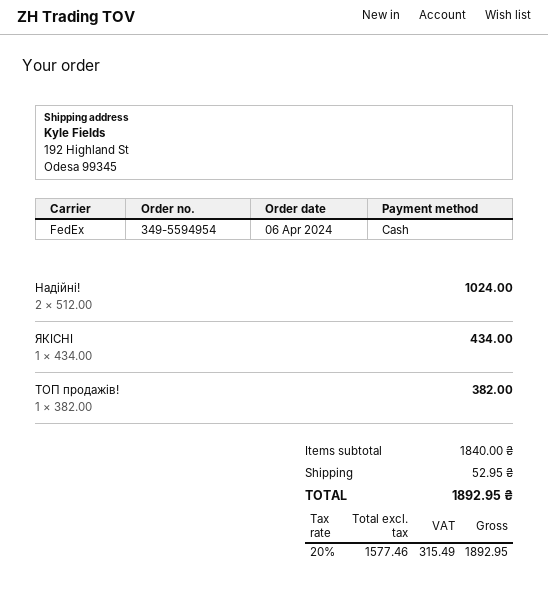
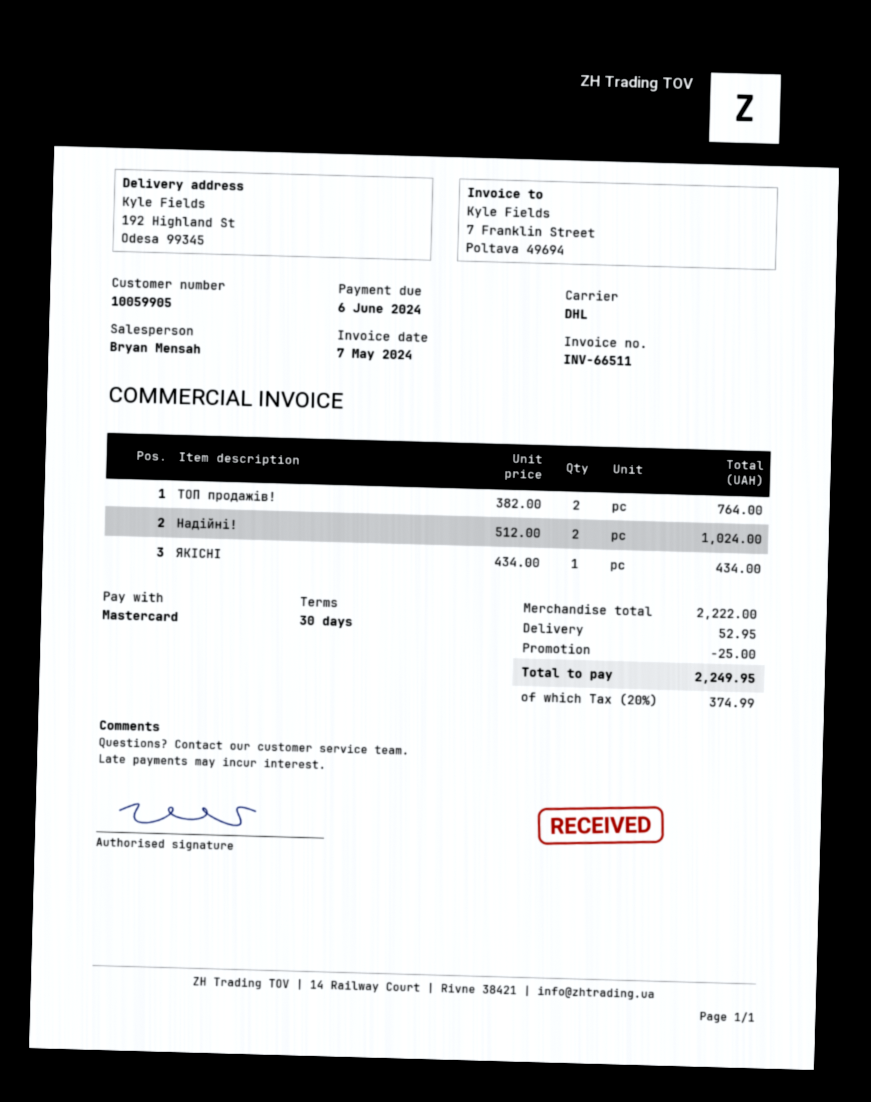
payment method: cash -> Mastercard
shipping method: FedEx -> DHL
ТОП продажів!: 1 x 382.00 = 382.00 -> 2 x 382.00 = 764.00
subtotal: 1840.00 -> 2222.00
discount: none -> 25.00
tax: 20% = 315.49 -> 20% = 374.99
total: 1892.95 -> 2249.95

